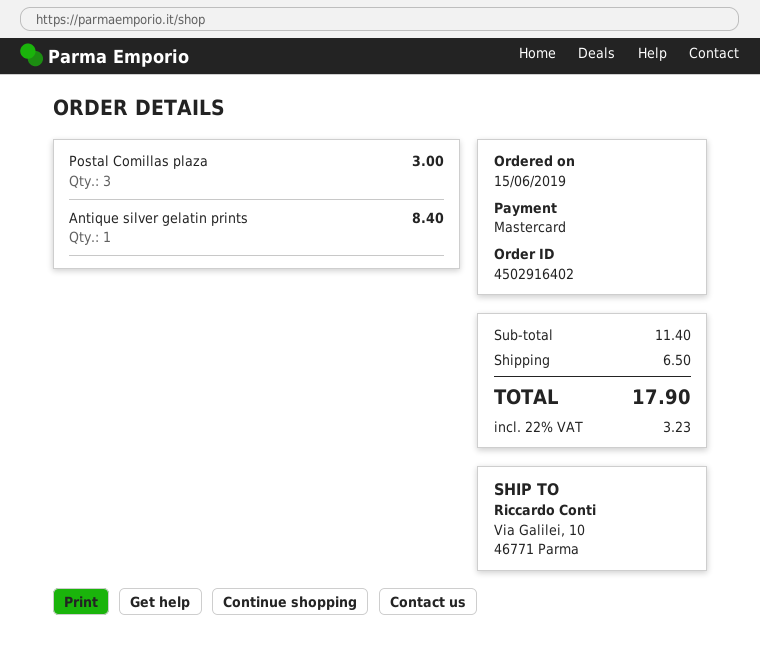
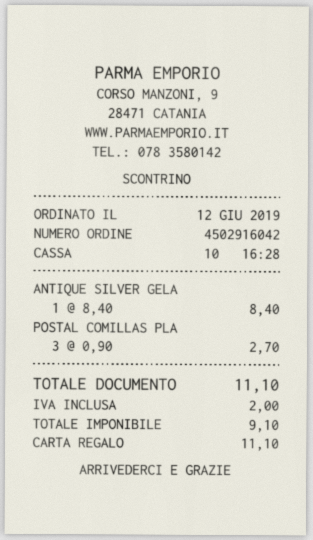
order number: 4502916402 -> 4502916042
order date: 2019-06-15 -> 2019-06-12
payment method: Mastercard -> gift card
Postal Comillas plaza: 3 for 3.00 -> 3 for 2.70
shipping: 6.50 -> none
tax: 3.23 -> 2.00
total: 17.90 -> 11.10

